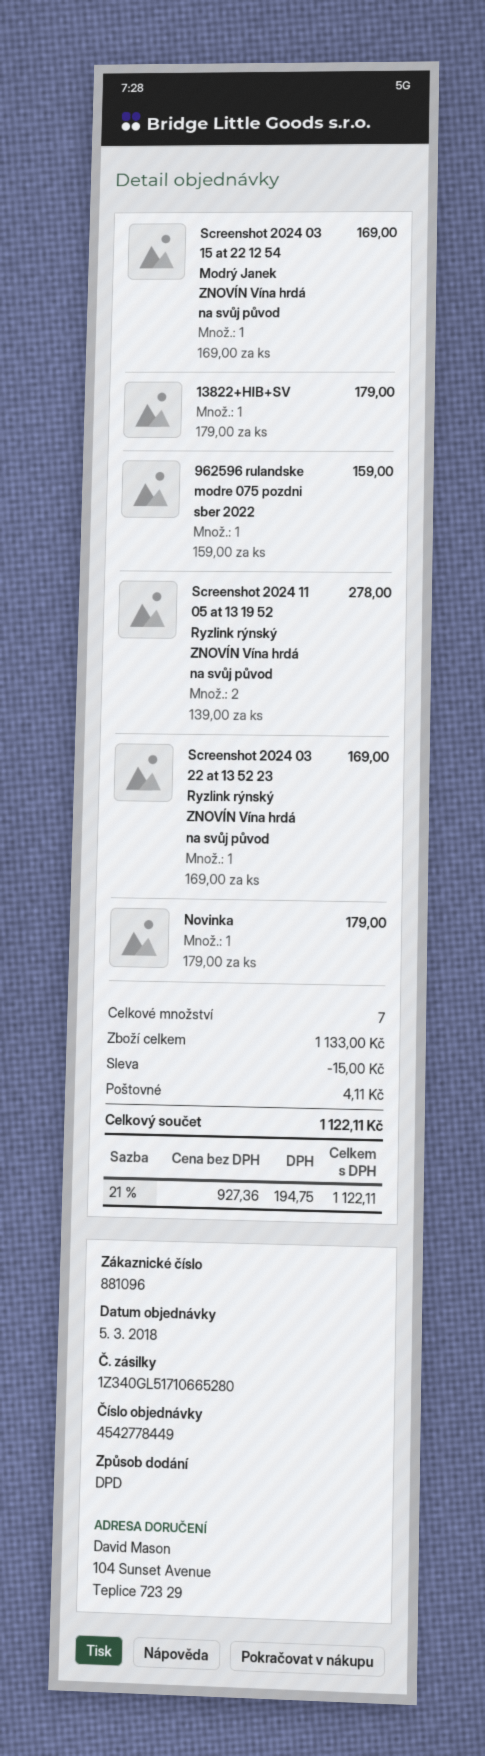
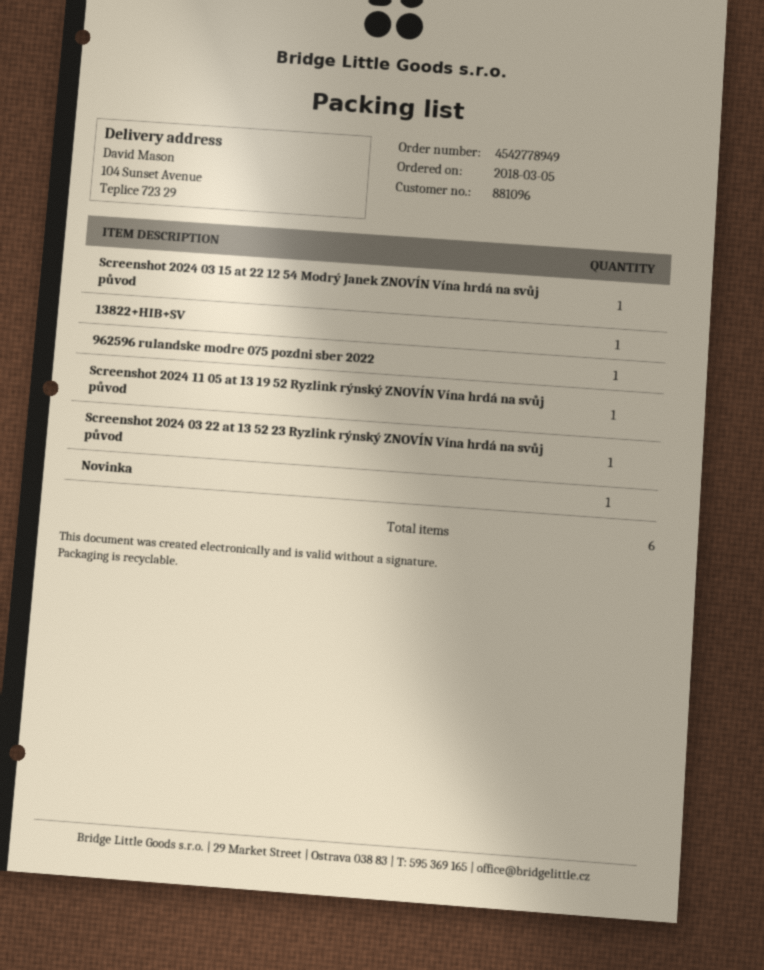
order number: 4542778449 -> 4542778949
Screenshot 2024 11 05 at 13 19 52 Ryzlink rýnský ZNOVÍN Vína hrdá na svůj původ: 2 -> 1
total quantity: 7 -> 6

